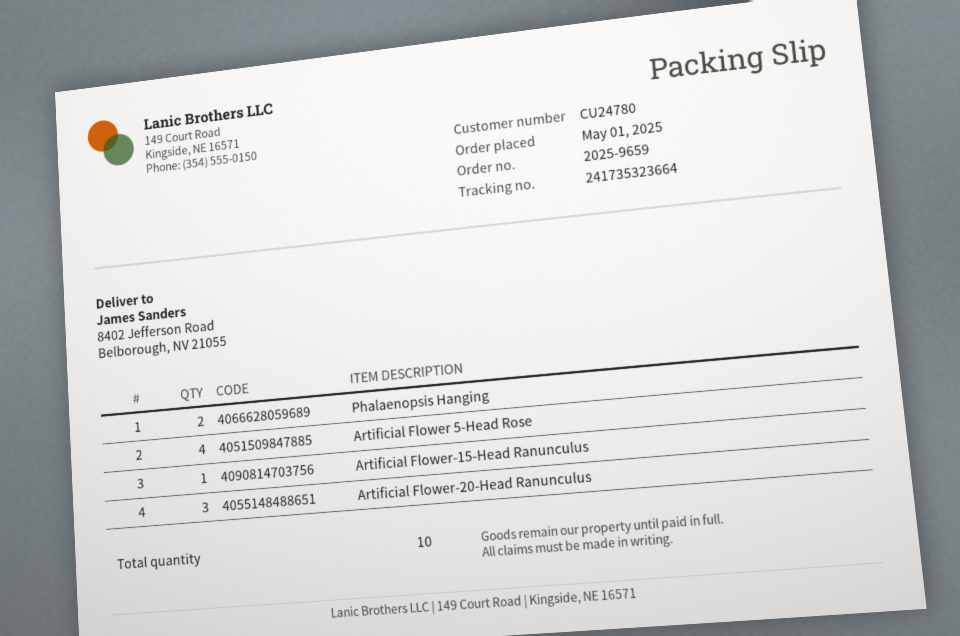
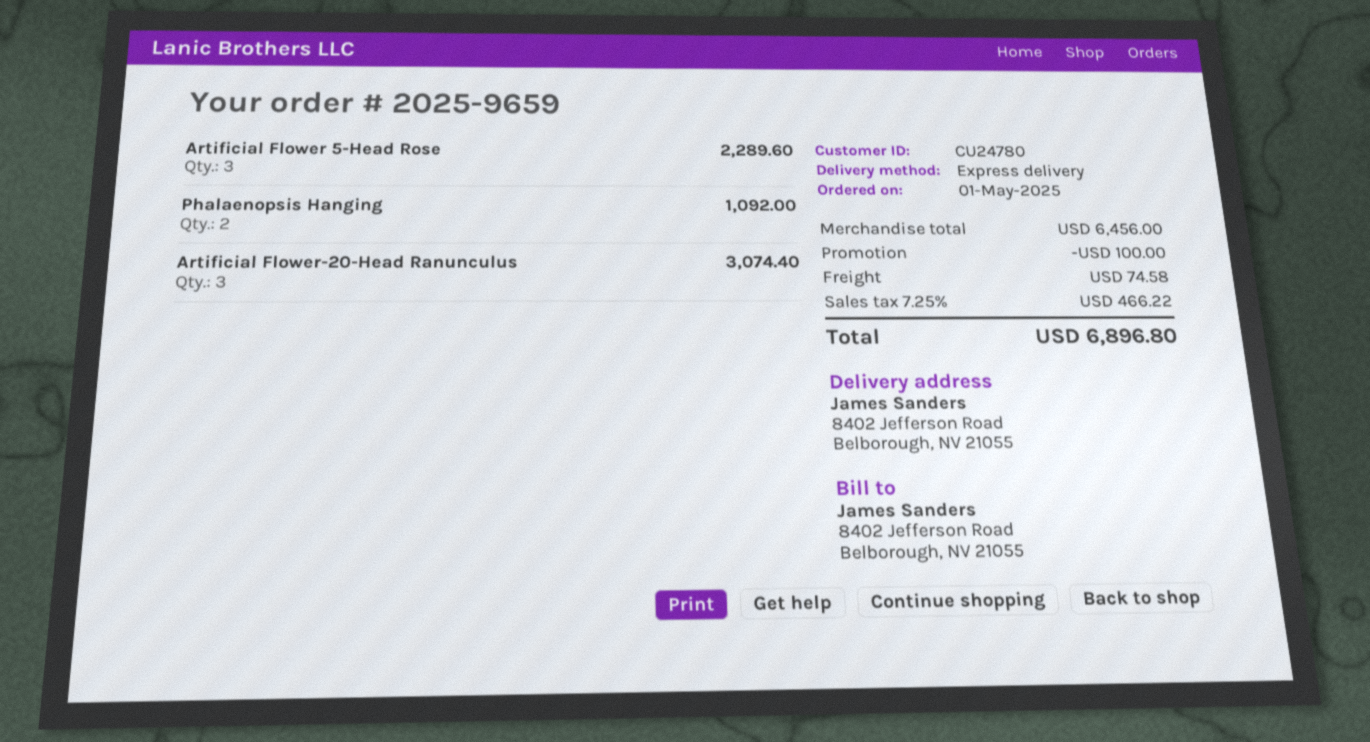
Artificial Flower 5-Head Rose: 4 -> 3
Artificial Flower-15-Head Ranunculus: 1 -> none

